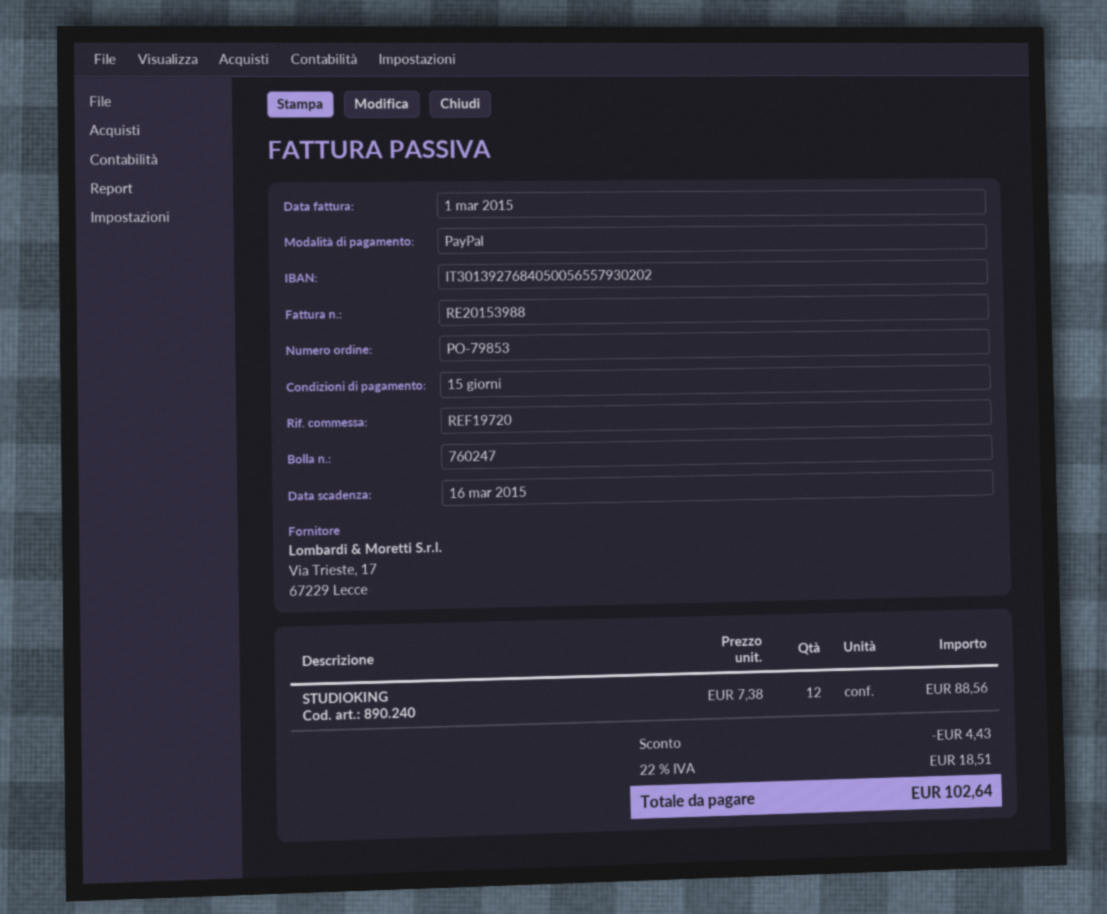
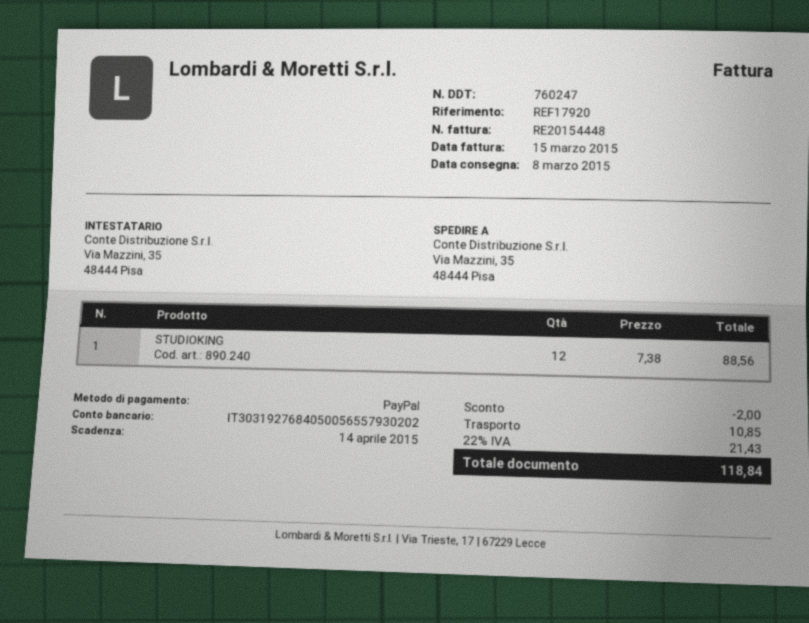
invoice number: RE20153988 -> RE20154448
invoice date: 2015-03-01 -> 2015-03-15
due date: 2015-03-16 -> 2015-04-14
reference: REF19720 -> REF17920
bank account: IT3013927684050056557930202 -> IT3031927684050056557930202
discount: 4.43 -> 2.00
shipping: none -> 10.85
tax: 22% = 18.51 -> 22% = 21.43
total: 102.64 -> 118.84

